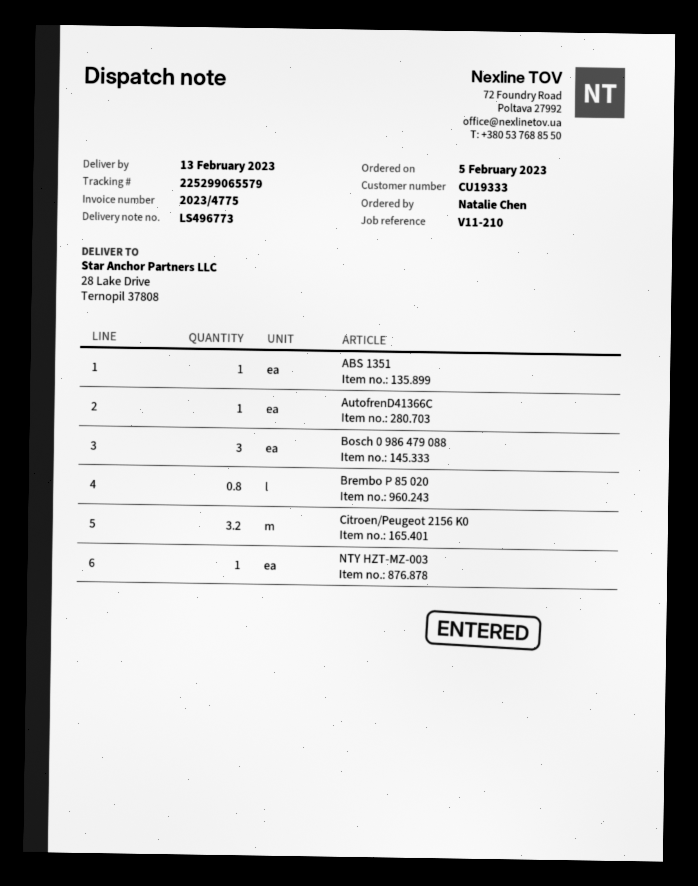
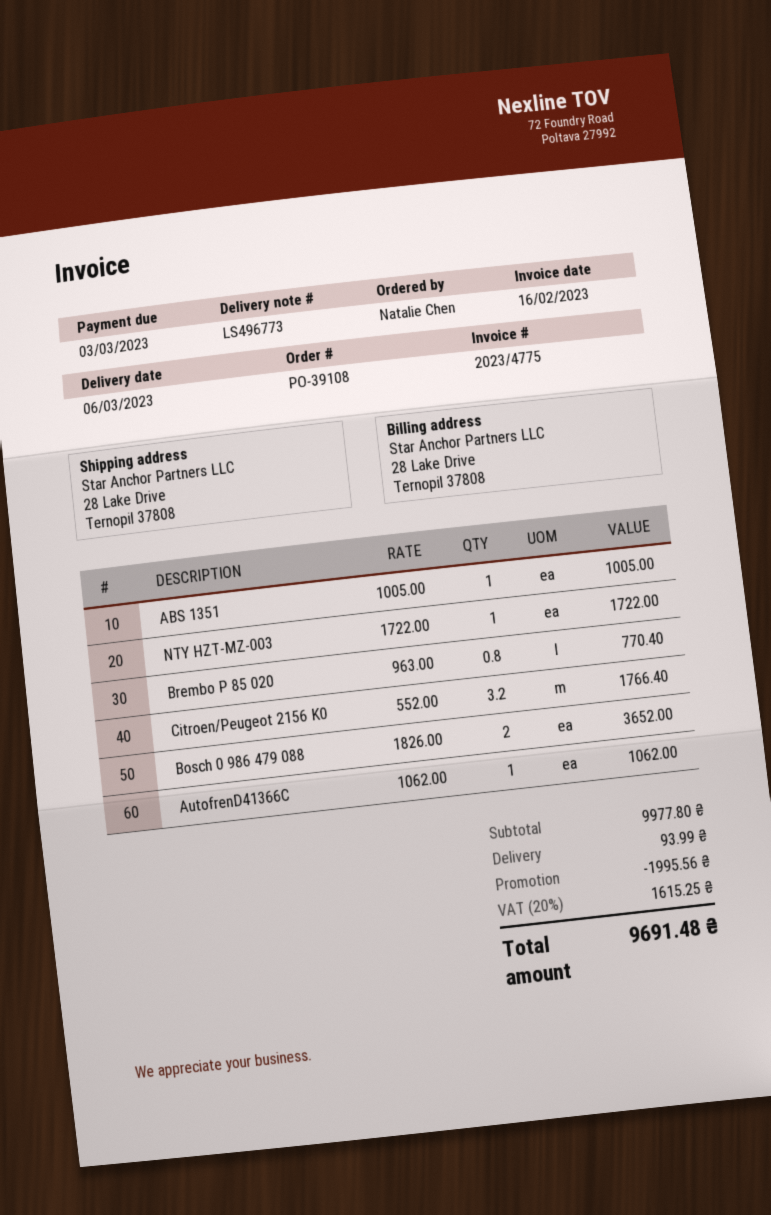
delivery date: 2023-02-13 -> 2023-03-06
Bosch 0 986 479 088: 3 -> 2

